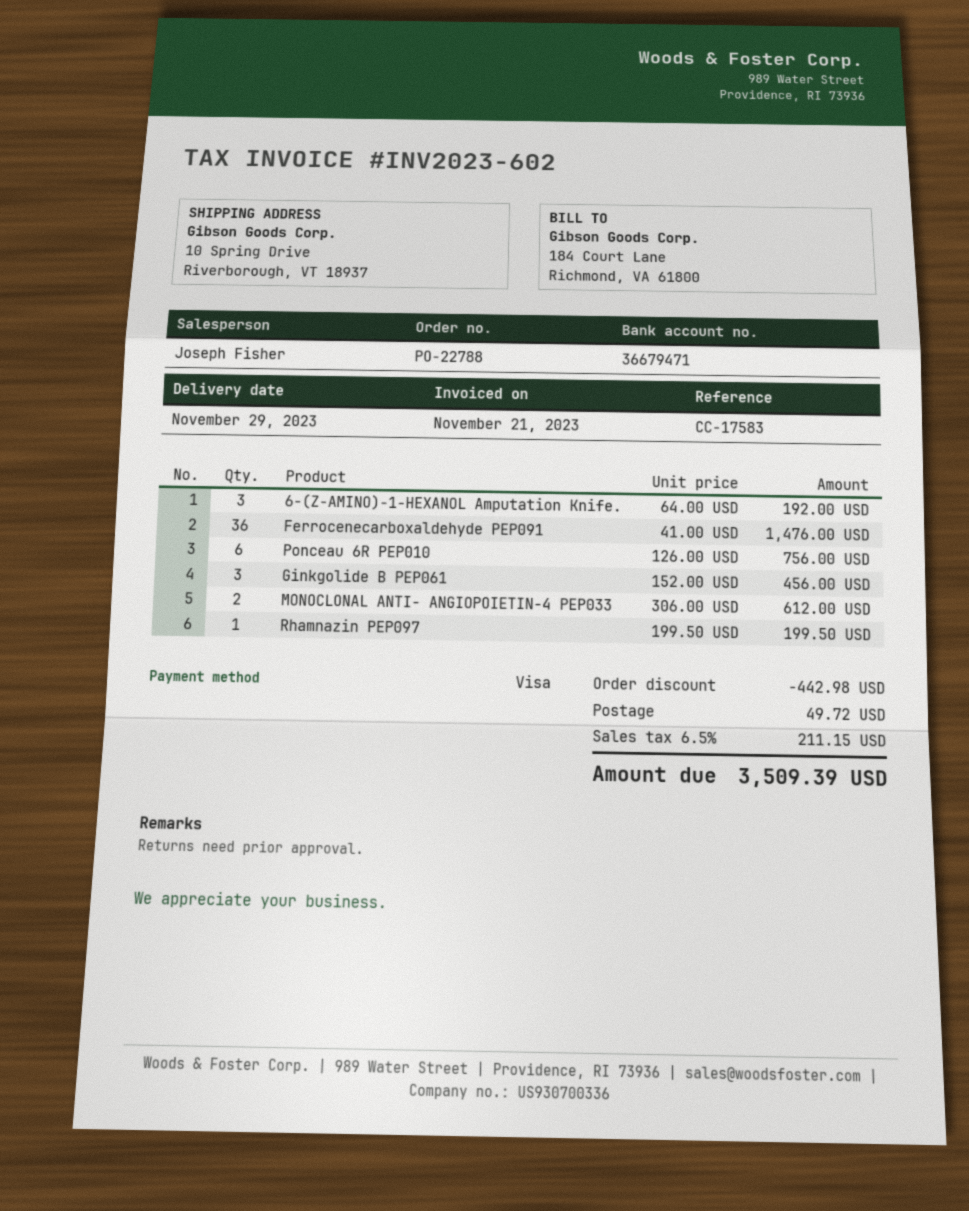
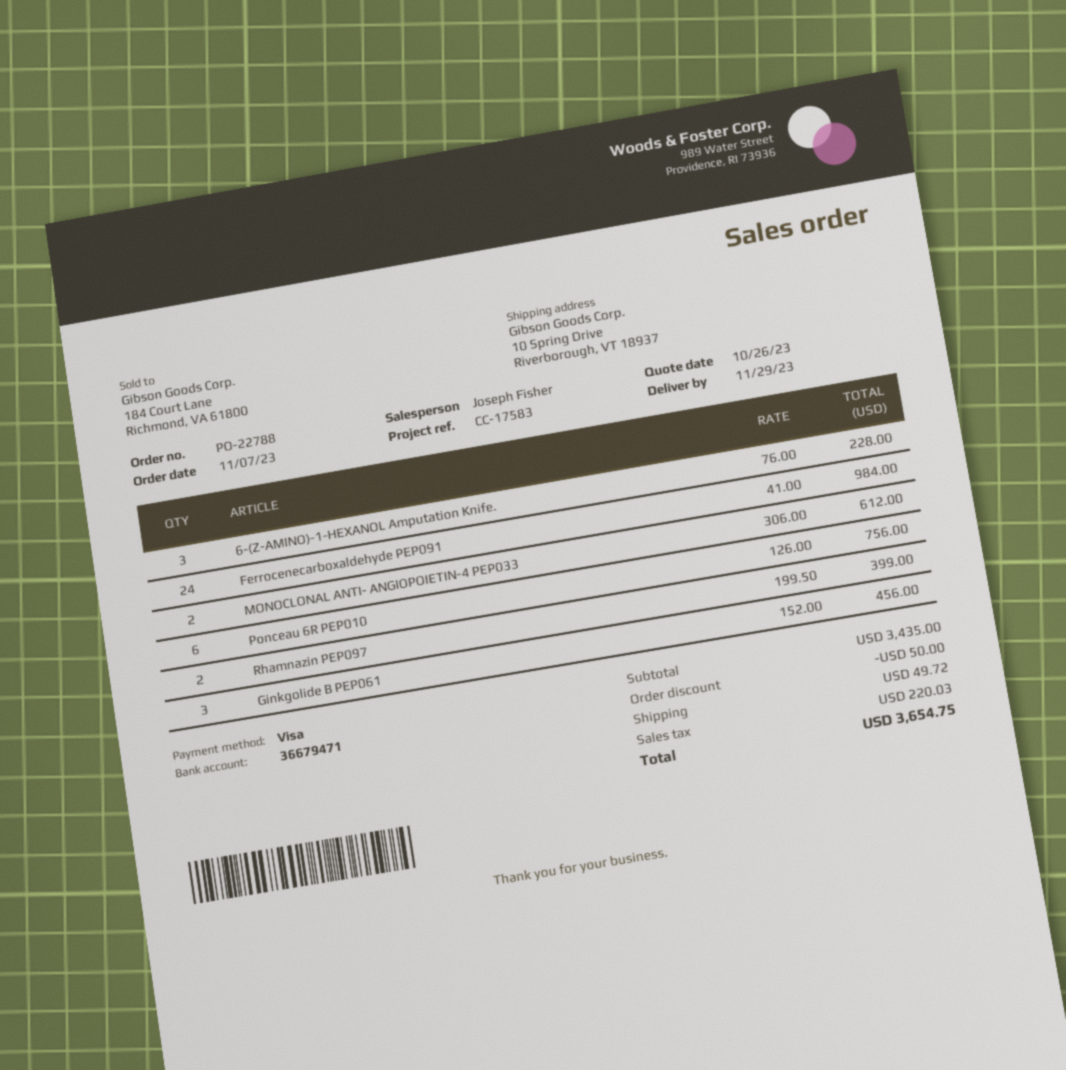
6-(Z-AMINO)-1-HEXANOL Amputation Knife.: 3 x 64.00 = 192.00 -> 3 x 76.00 = 228.00
Ferrocenecarboxaldehyde PEP091: 36 x 41.00 = 1476.00 -> 24 x 41.00 = 984.00
Rhamnazin PEP097: 1 x 199.50 = 199.50 -> 2 x 199.50 = 399.00
discount: 442.98 -> 50.00
tax: 211.15 -> 220.03
total: 3509.39 -> 3654.75

